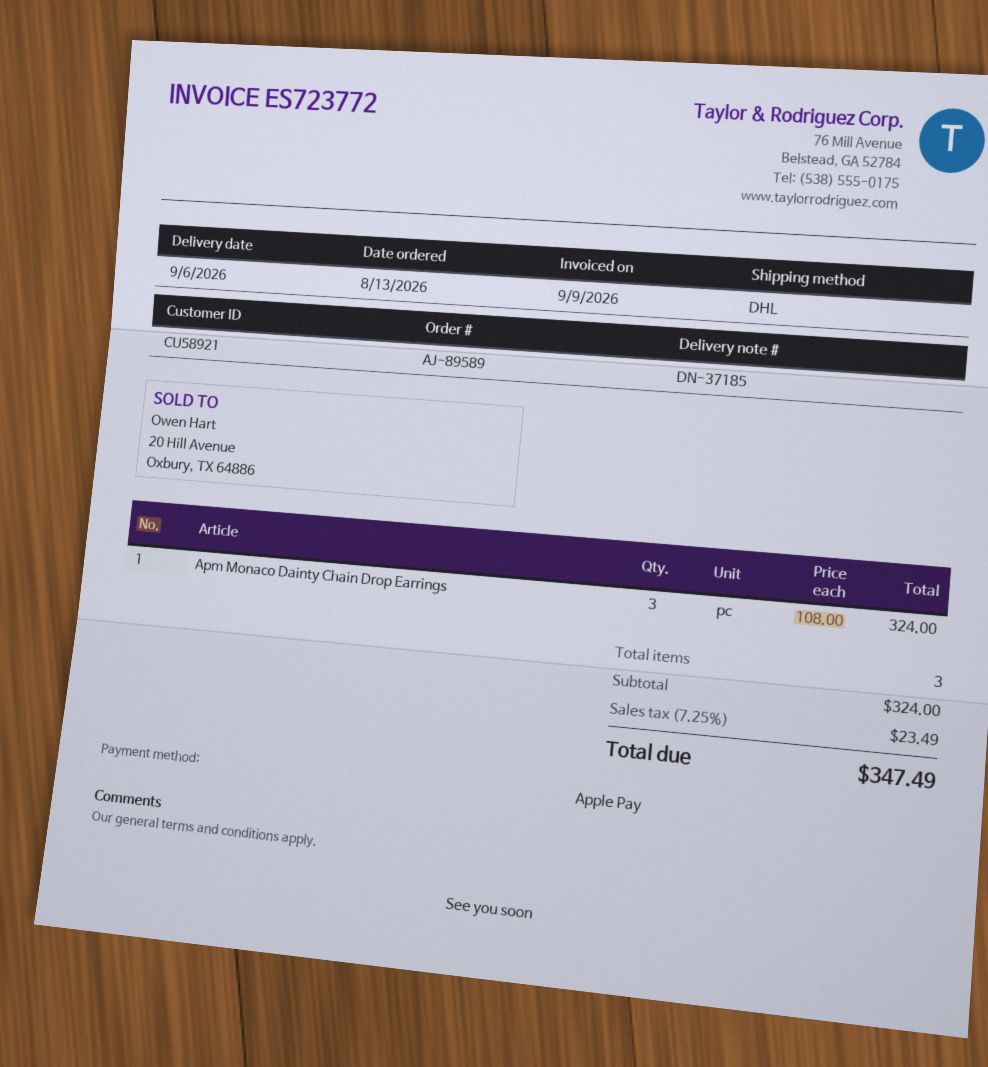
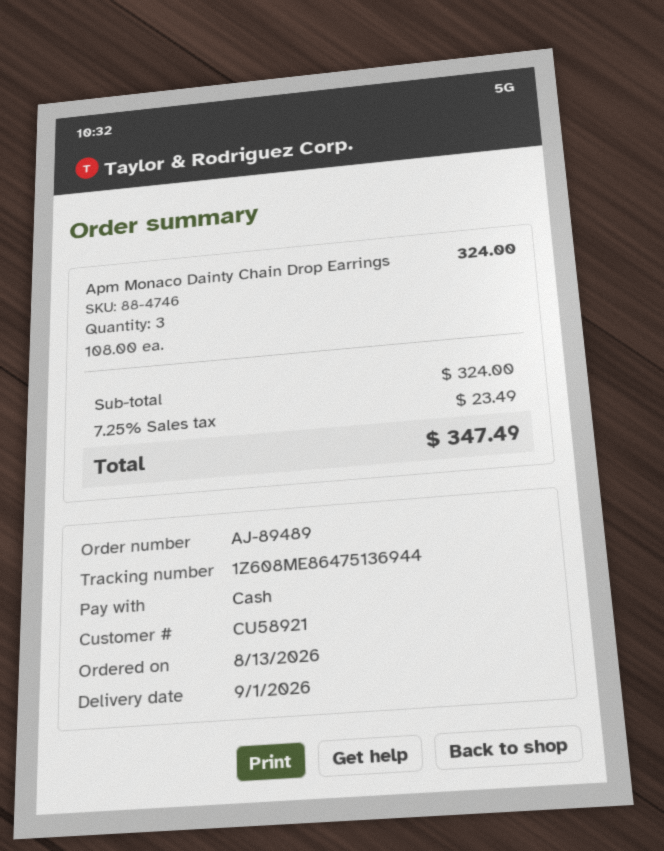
order number: AJ-89589 -> AJ-89489
delivery date: 2026-09-06 -> 2026-09-01
payment method: Apple Pay -> cash

